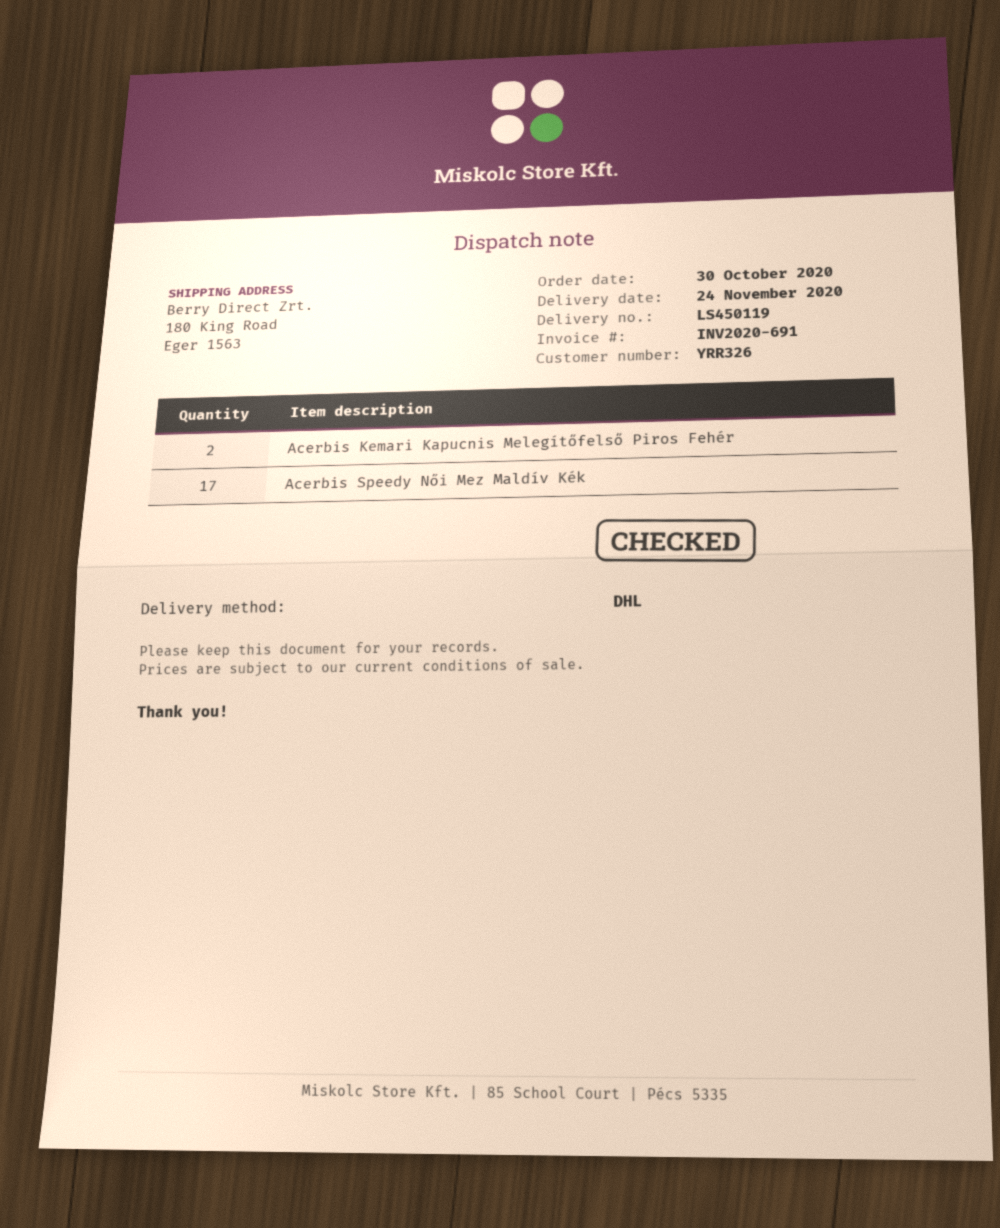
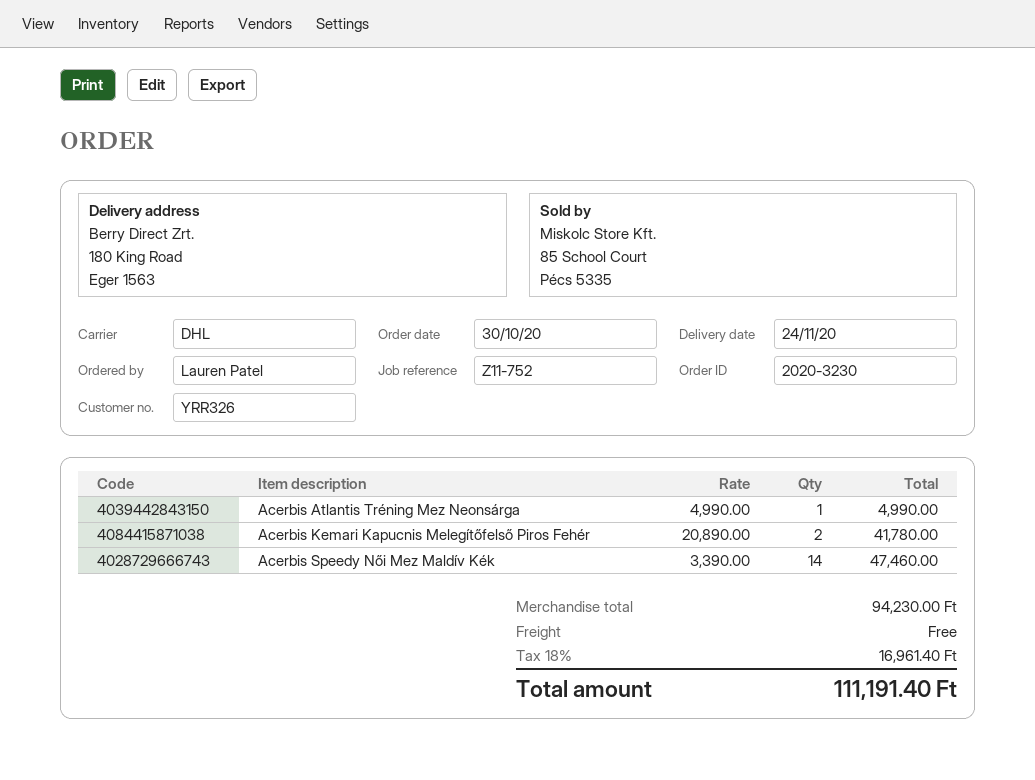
Acerbis Speedy Női Mez Maldív Kék: 17 -> 14
Acerbis Atlantis Tréning Mez Neonsárga: none -> 1

